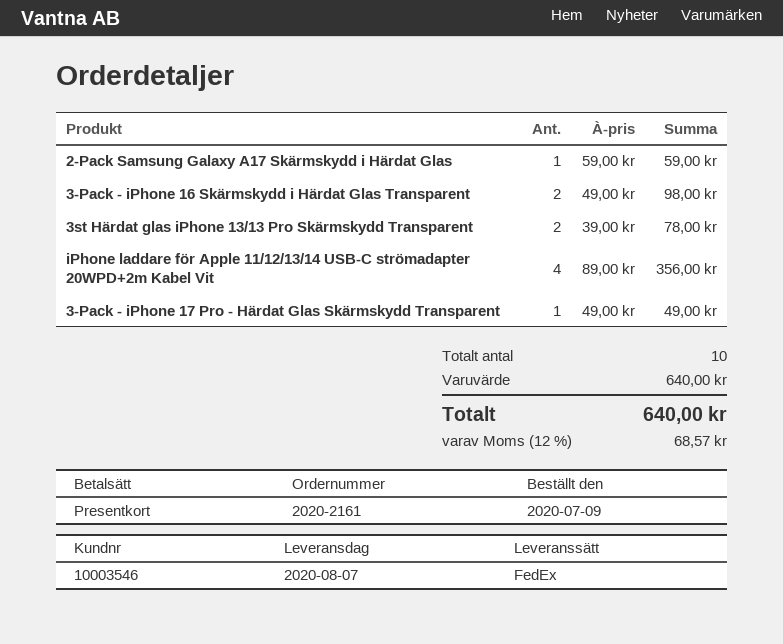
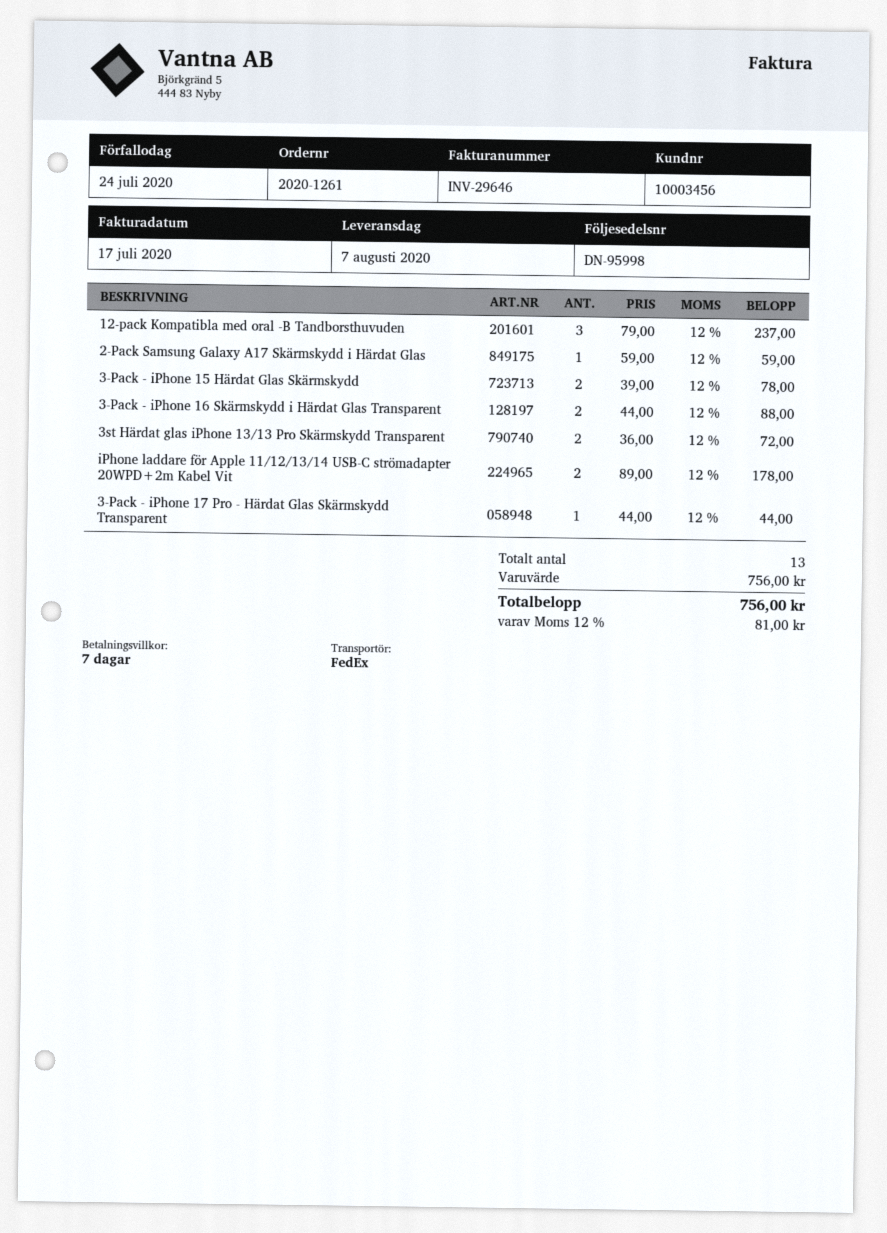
order number: 2020-2161 -> 2020-1261
customer number: 10003546 -> 10003456
3-Pack - iPhone 16 Skärmskydd i Härdat Glas Transparent: 2 x 49.00 = 98.00 -> 2 x 44.00 = 88.00
3st Härdat glas iPhone 13/13 Pro Skärmskydd Transparent: 2 x 39.00 = 78.00 -> 2 x 36.00 = 72.00
iPhone laddare för Apple 11/12/13/14 USB-C strömadapter 20WPD+2m Kabel Vit: 4 x 89.00 = 356.00 -> 2 x 89.00 = 178.00
3-Pack - iPhone 17 Pro - Härdat Glas Skärmskydd Transparent: 1 x 49.00 = 49.00 -> 1 x 44.00 = 44.00
12-pack Kompatibla med oral -B Tandborsthuvuden: none -> 3 x 79.00 = 237.00
3-Pack - iPhone 15 Härdat Glas Skärmskydd: none -> 2 x 39.00 = 78.00
total quantity: 10 -> 13
subtotal: 640.00 -> 756.00
tax: 12% = 68.57 -> 12% = 81.00
total: 640.00 -> 756.00

